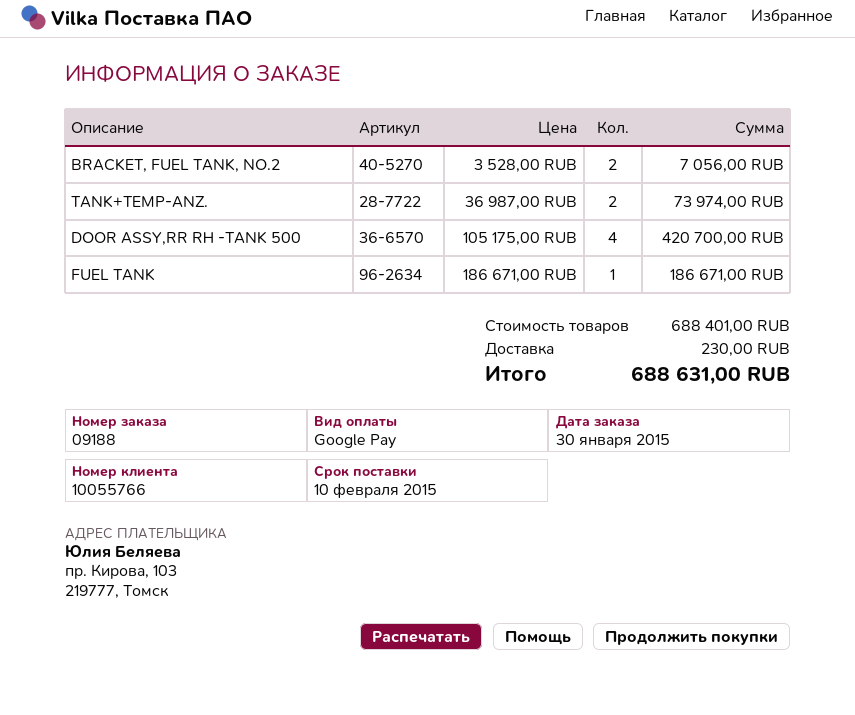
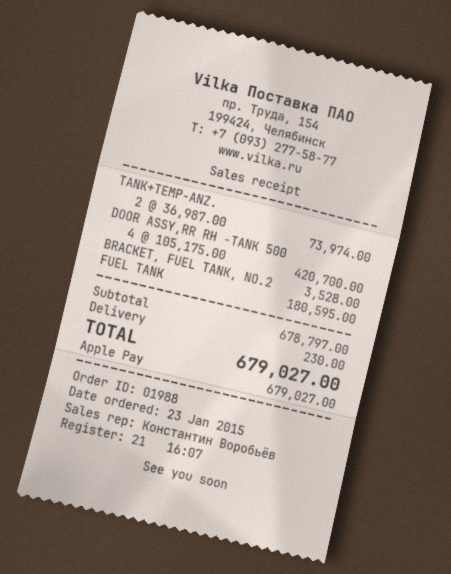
order number: 09188 -> 01988
order date: 2015-01-30 -> 2015-01-23
payment method: Google Pay -> Apple Pay
BRACKET, FUEL TANK, NO.2: 2 x 3528.00 = 7056.00 -> 1 x 3528.00 = 3528.00
FUEL TANK: 1 x 186671.00 = 186671.00 -> 1 x 180595.00 = 180595.00
subtotal: 688401.00 -> 678797.00
total: 688631.00 -> 679027.00

